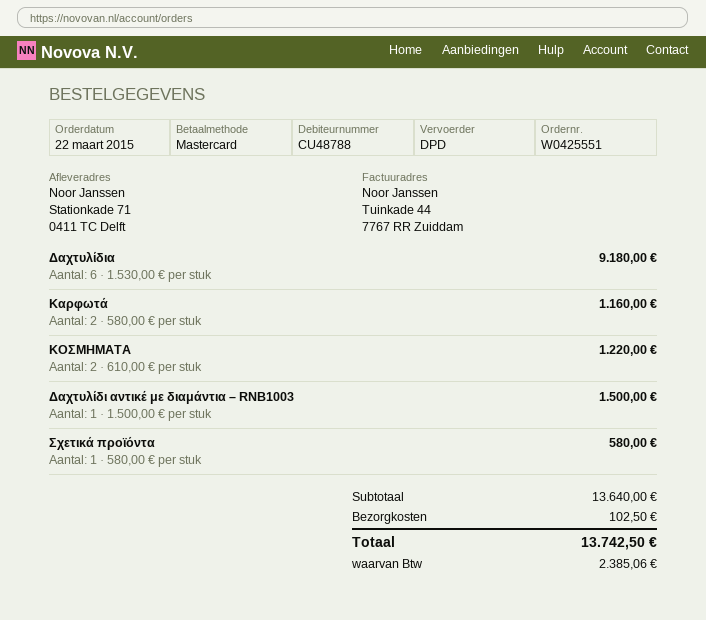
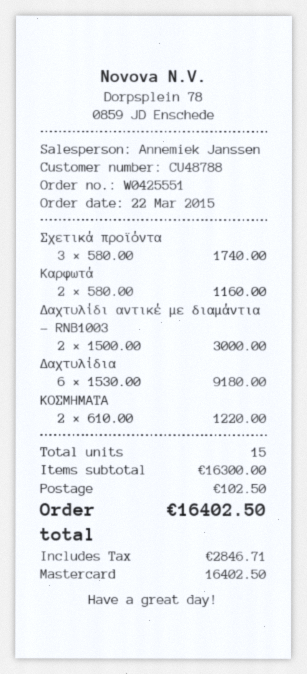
Δαχτυλίδι αντικέ με διαμάντια – RNB1003: 1 x 1500.00 = 1500.00 -> 2 x 1500.00 = 3000.00
Σχετικά προϊόντα: 1 x 580.00 = 580.00 -> 3 x 580.00 = 1740.00
subtotal: 13640.00 -> 16300.00
tax: 2385.06 -> 2846.71
total: 13742.50 -> 16402.50

